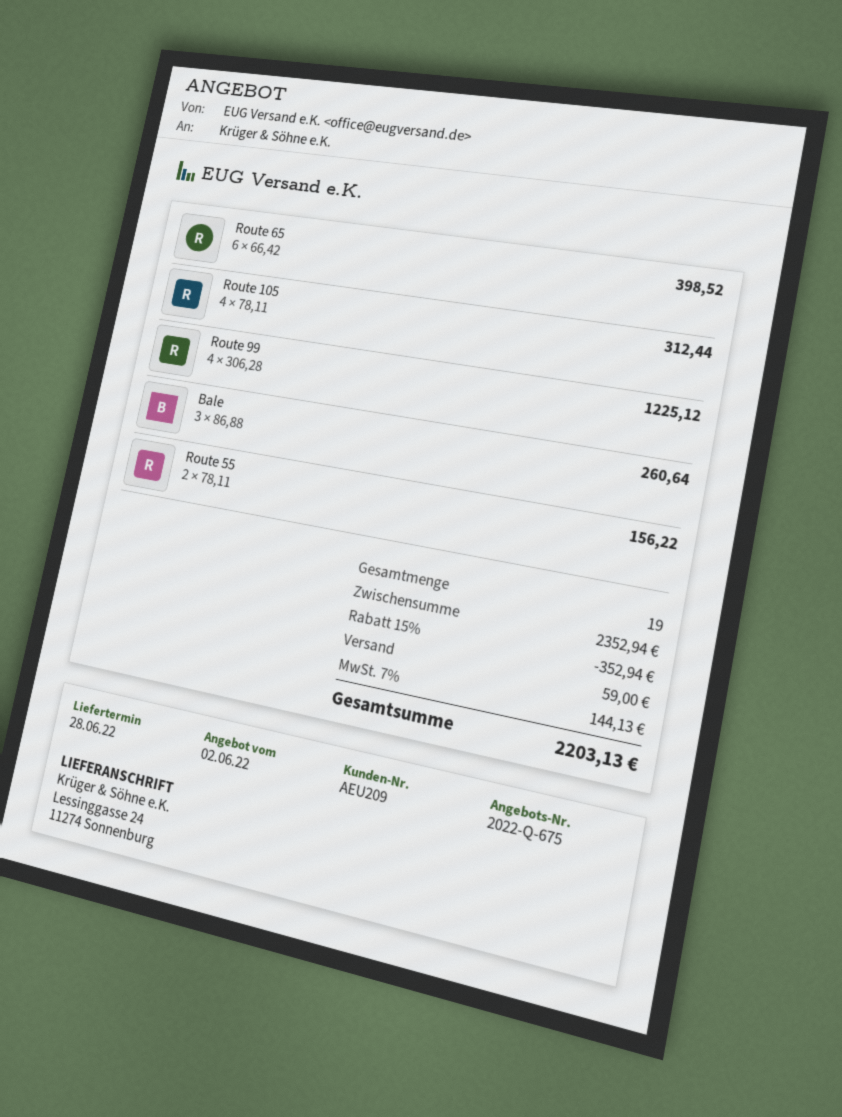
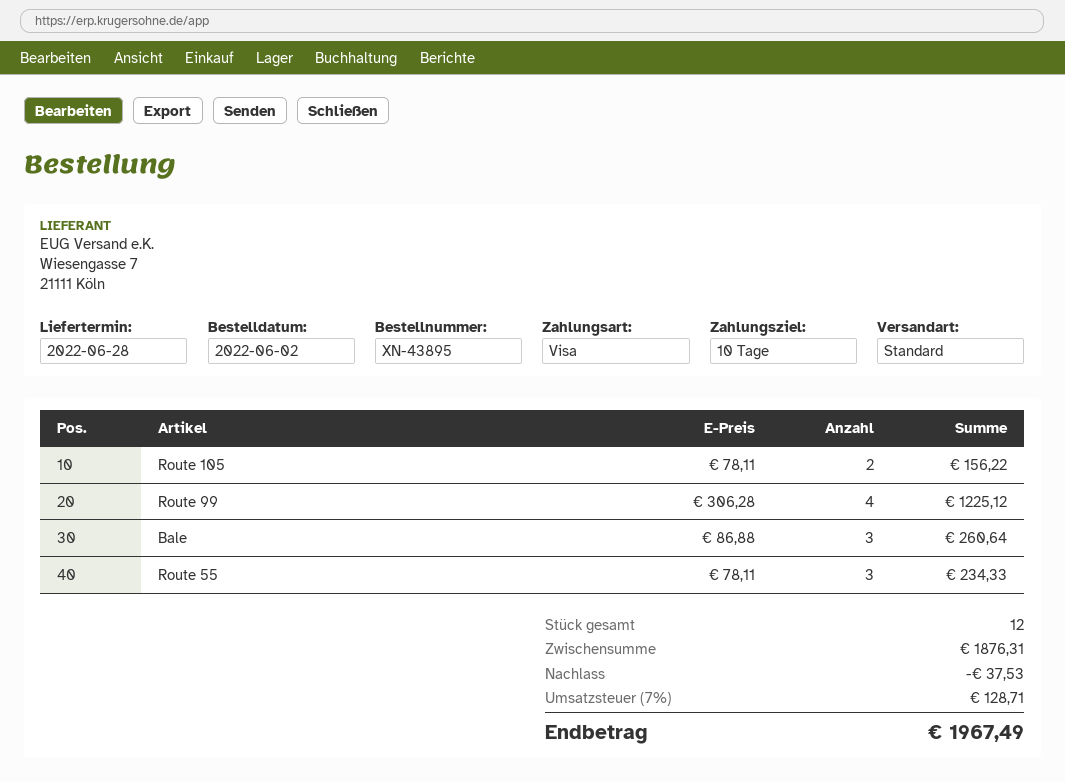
Route 65: 6 x 66.42 = 398.52 -> none
Route 105: 4 x 78.11 = 312.44 -> 2 x 78.11 = 156.22
Route 55: 2 x 78.11 = 156.22 -> 3 x 78.11 = 234.33
total quantity: 19 -> 12
subtotal: 2352.94 -> 1876.31
discount: 352.94 -> 37.53
shipping: 59.00 -> none
tax: 7% = 144.13 -> 7% = 128.71
total: 2203.13 -> 1967.49

